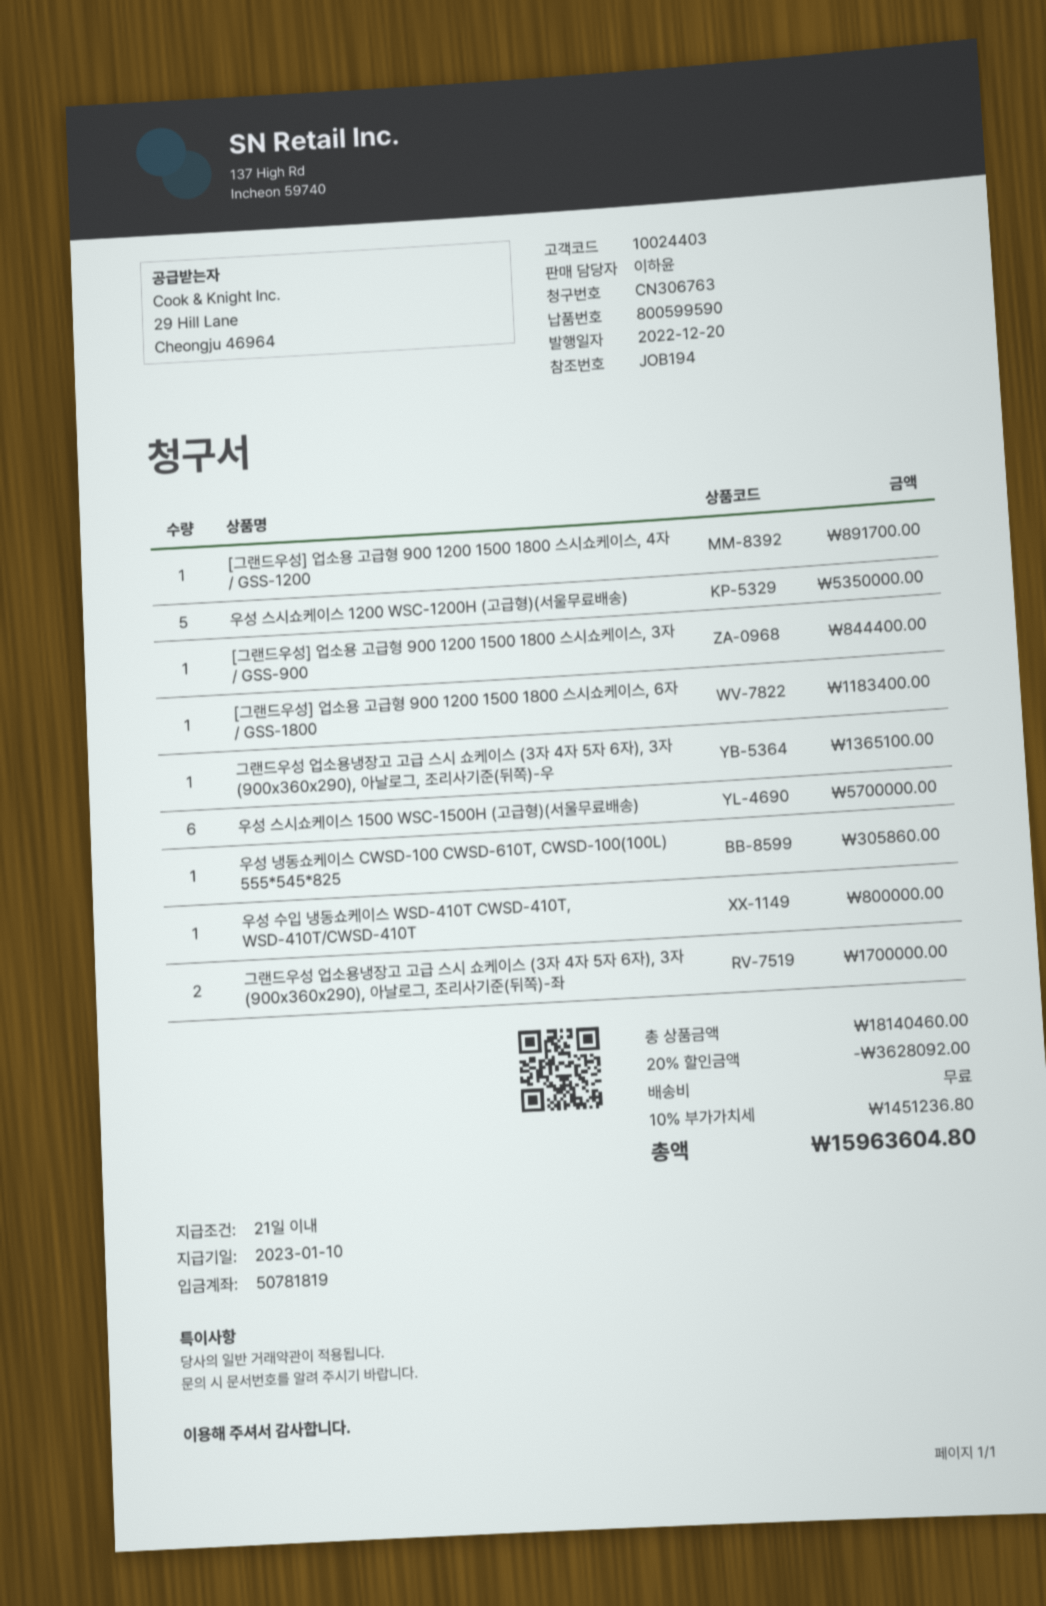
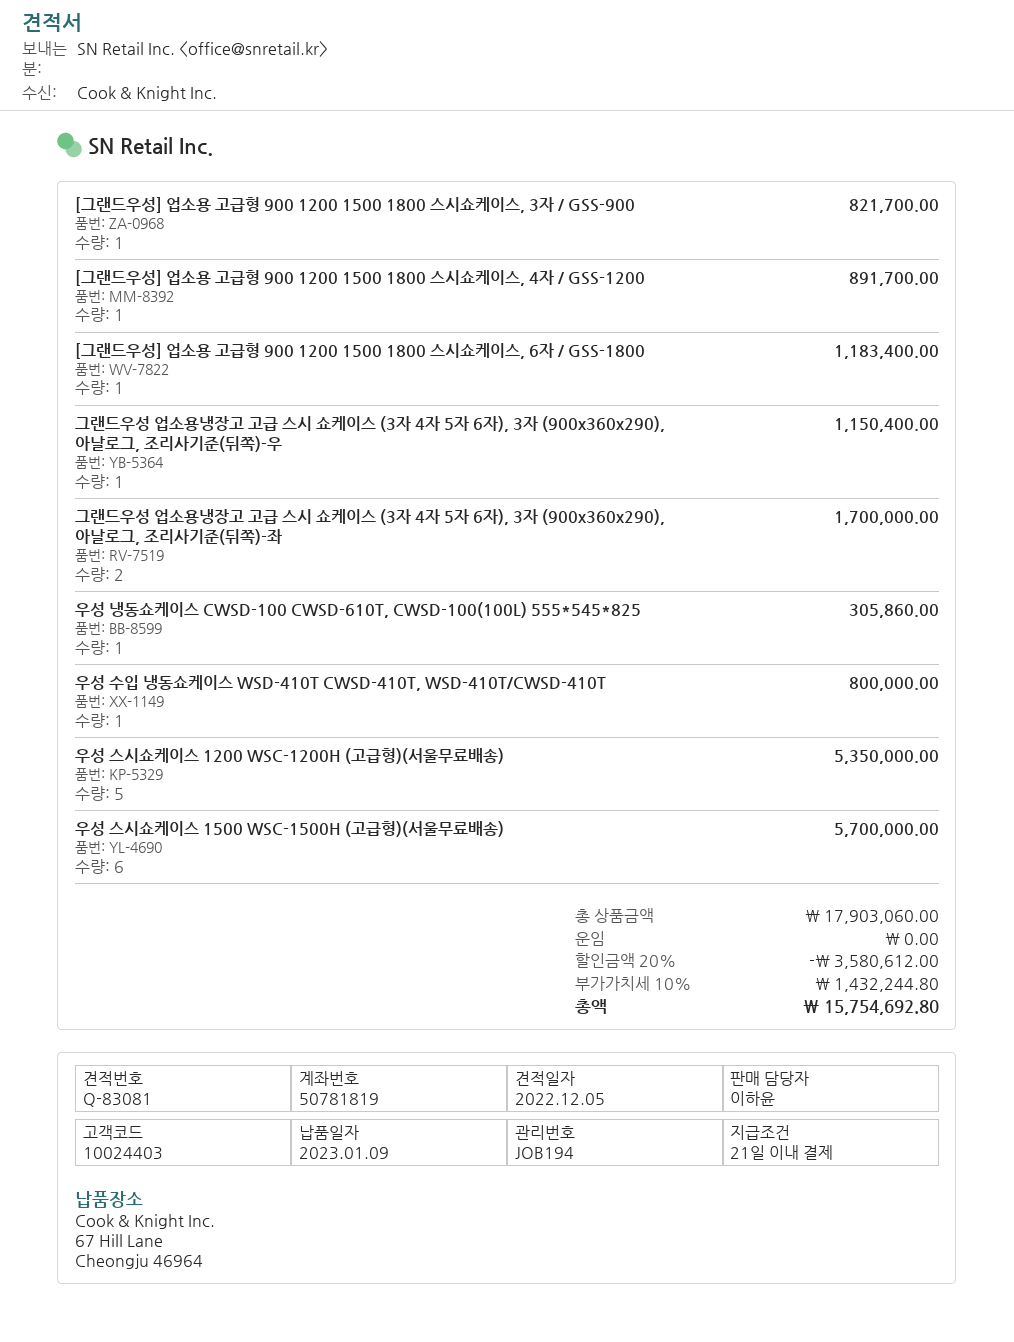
[그랜드우성] 업소용 고급형 900 1200 1500 1800 스시쇼케이스, 3자 / GSS-900: 1 for 844400.00 -> 1 for 821700.00
그랜드우성 업소용냉장고 고급 스시 쇼케이스 (3자 4자 5자 6자), 3자 (900x360x290), 아날로그, 조리사기준(뒤쪽)-우: 1 for 1365100.00 -> 1 for 1150400.00
subtotal: 18140460.00 -> 17903060.00
discount: 20% = 3628092.00 -> 20% = 3580612.00
tax: 10% = 1451236.80 -> 10% = 1432244.80
total: 15963604.80 -> 15754692.80

